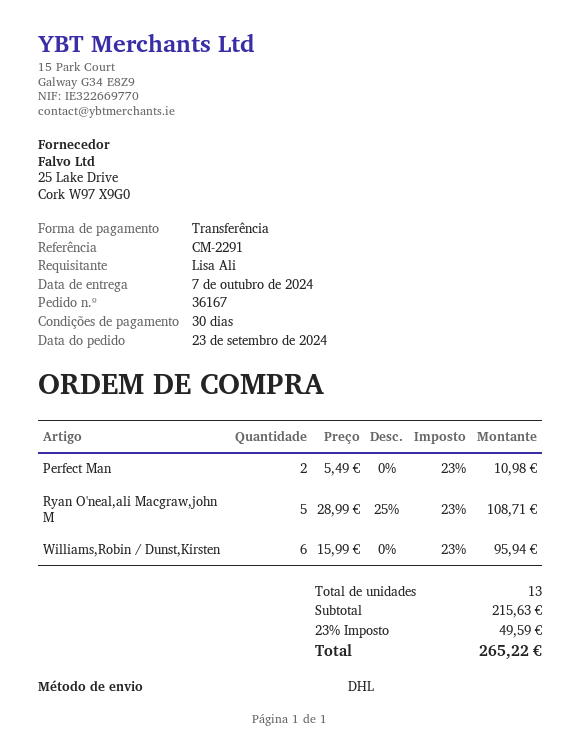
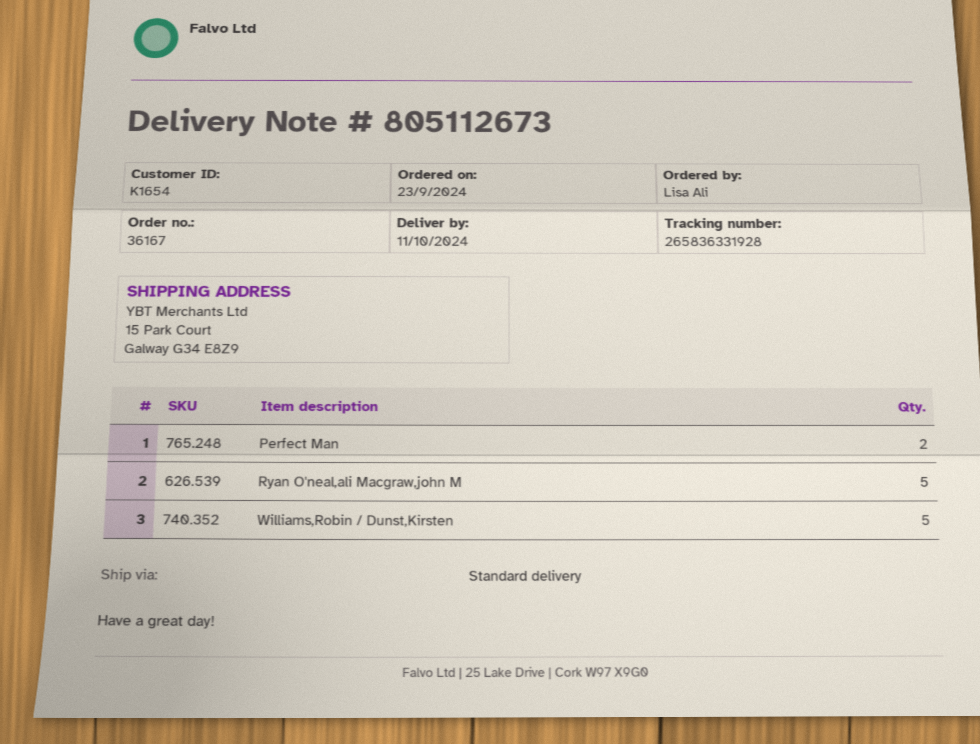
delivery date: 2024-10-07 -> 2024-10-11
shipping method: DHL -> standard
Williams,Robin / Dunst,Kirsten: 6 -> 5

